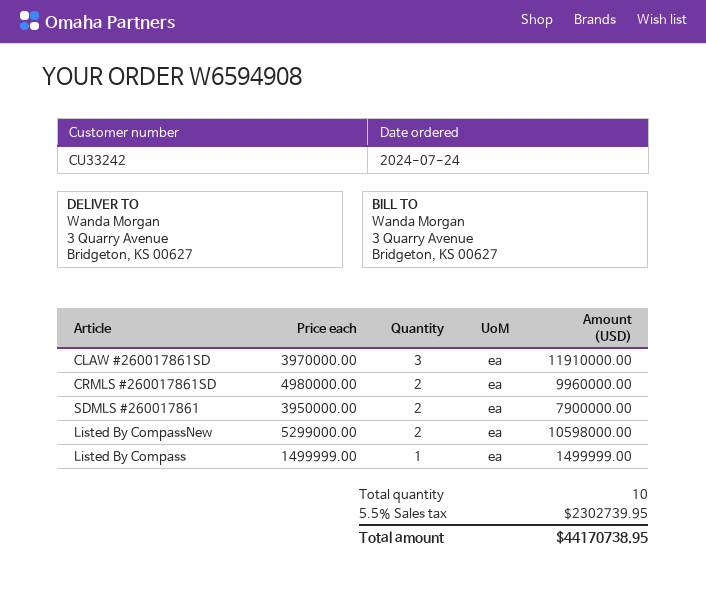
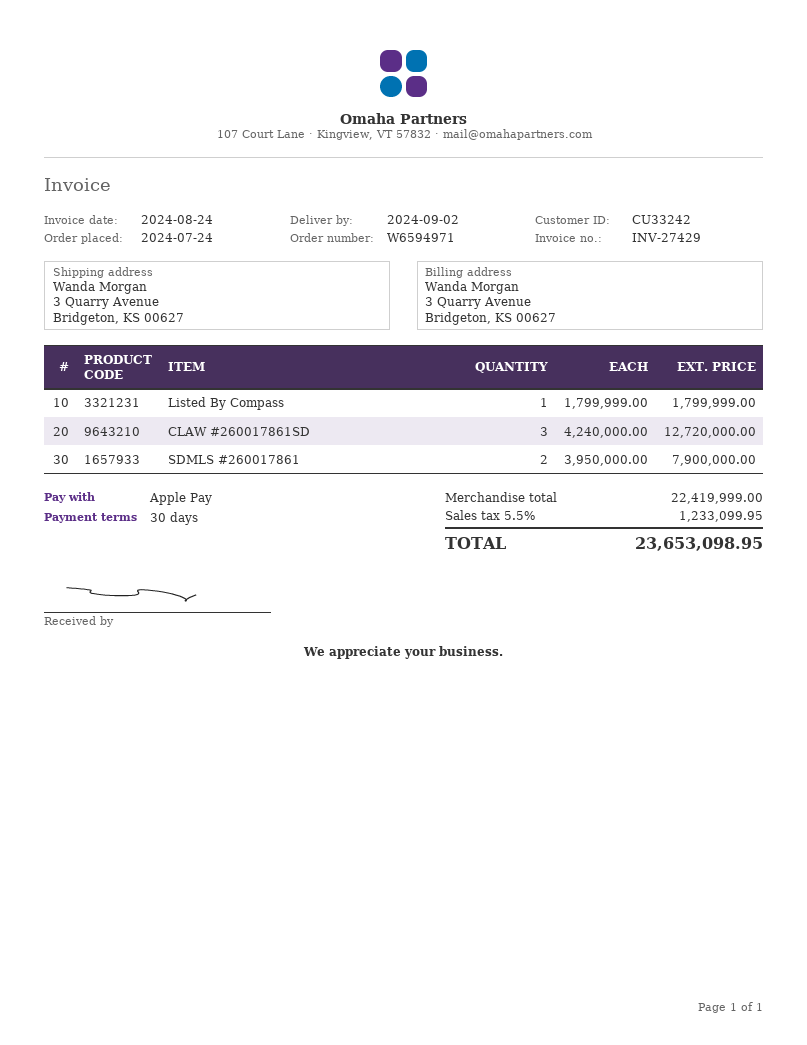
order number: W6594908 -> W6594971
CLAW #260017861SD: 3 x 3970000.00 = 11910000.00 -> 3 x 4240000.00 = 12720000.00
CRMLS #260017861SD: 2 x 4980000.00 = 9960000.00 -> none
Listed By CompassNew: 2 x 5299000.00 = 10598000.00 -> none
Listed By Compass: 1 x 1499999.00 = 1499999.00 -> 1 x 1799999.00 = 1799999.00
tax: 5.5% = 2302739.95 -> 5.5% = 1233099.95
total: 44170738.95 -> 23653098.95

